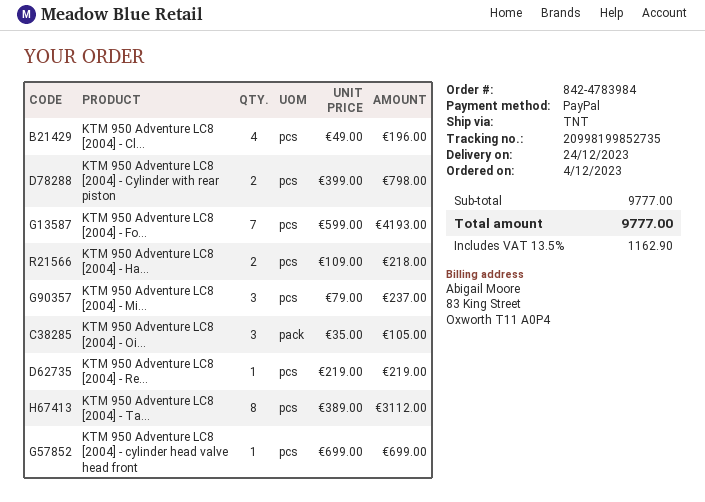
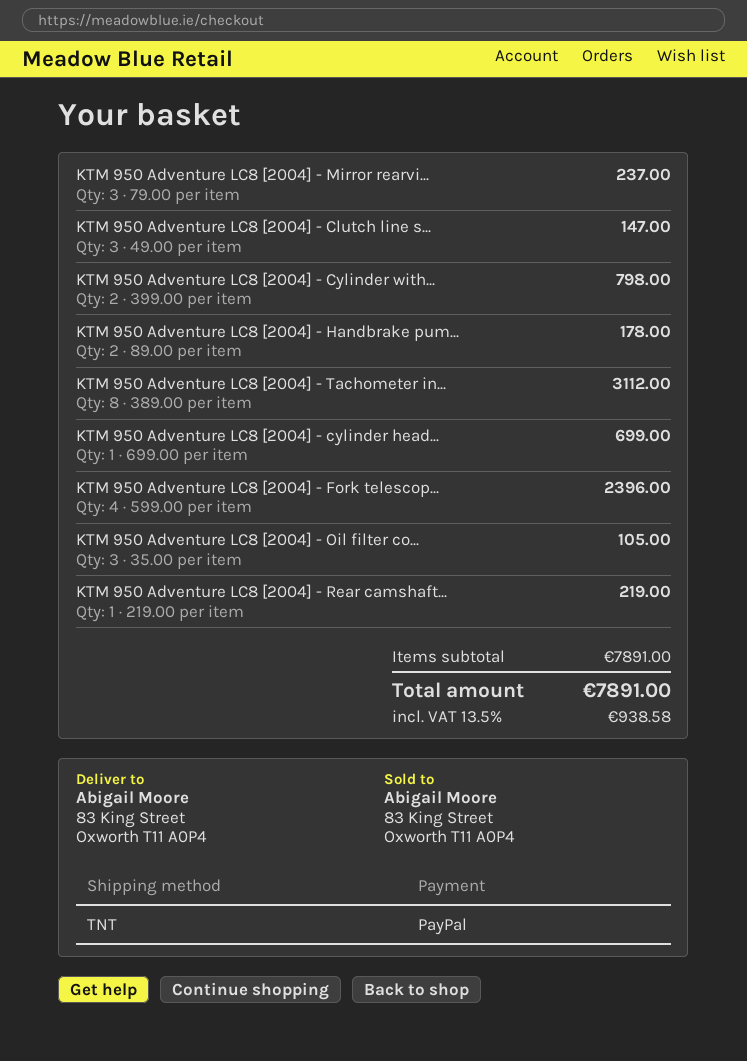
KTM 950 Adventure LC8 [2004] - Cl...: 4 x 49.00 = 196.00 -> 3 x 49.00 = 147.00
KTM 950 Adventure LC8 [2004] - Fo...: 7 x 599.00 = 4193.00 -> 4 x 599.00 = 2396.00
KTM 950 Adventure LC8 [2004] - Ha...: 2 x 109.00 = 218.00 -> 2 x 89.00 = 178.00
subtotal: 9777.00 -> 7891.00
tax: 13.5% = 1162.90 -> 13.5% = 938.58
total: 9777.00 -> 7891.00

